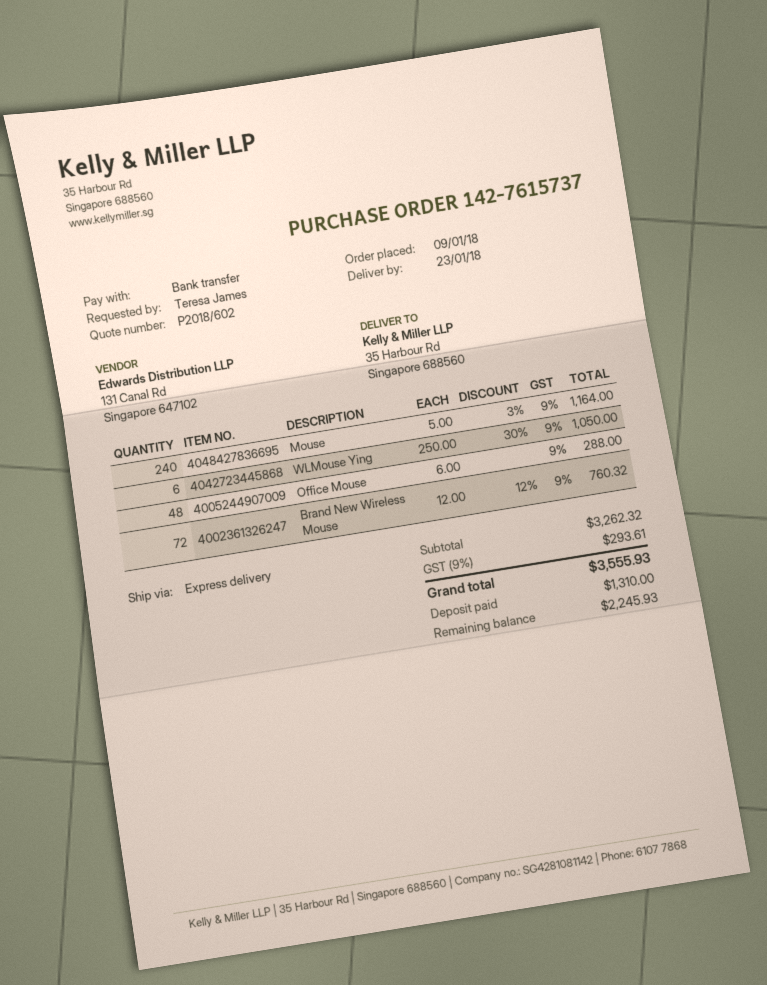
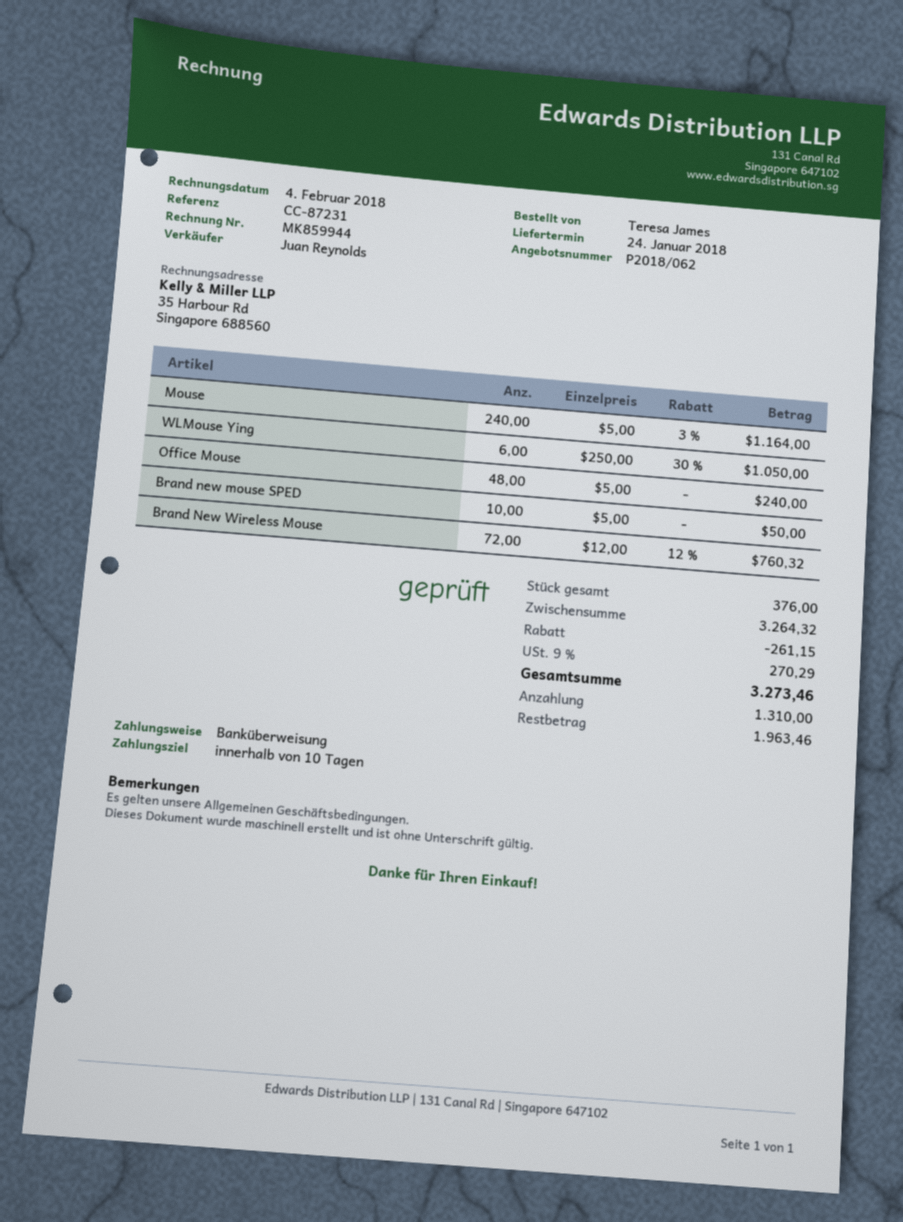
quote number: P2018/602 -> P2018/062
delivery date: 2018-01-23 -> 2018-01-24
Office Mouse: 48 x 6.00 = 288.00 -> 48 x 5.00 = 240.00
Brand new mouse SPED: none -> 10 x 5.00 = 50.00
subtotal: 3262.32 -> 3264.32
discount: none -> 261.15
tax: 9% = 293.61 -> 9% = 270.29
total: 3555.93 -> 3273.46
balance: 2245.93 -> 1963.46

